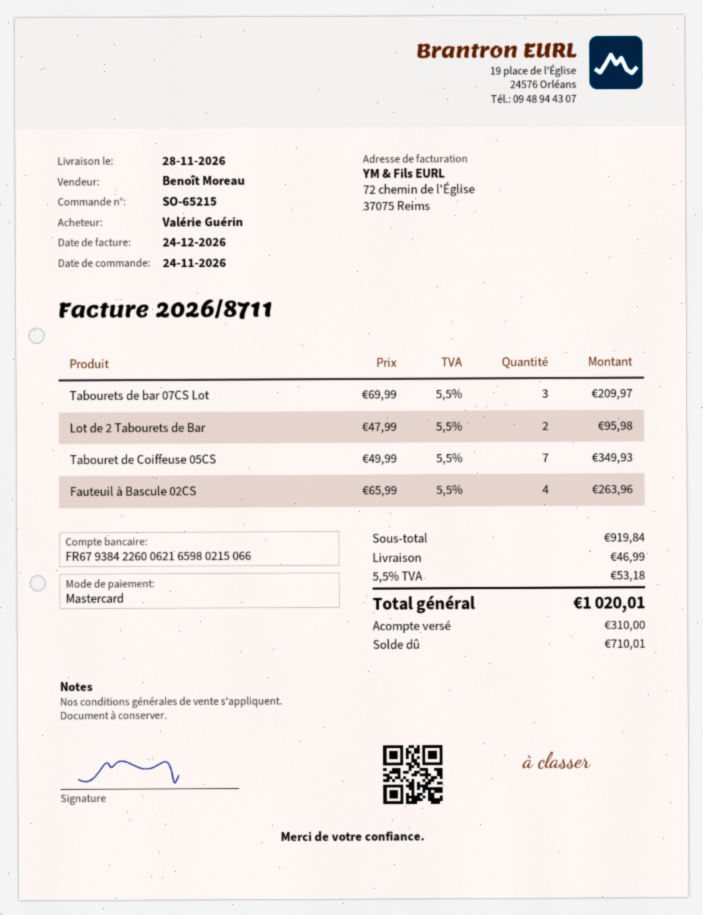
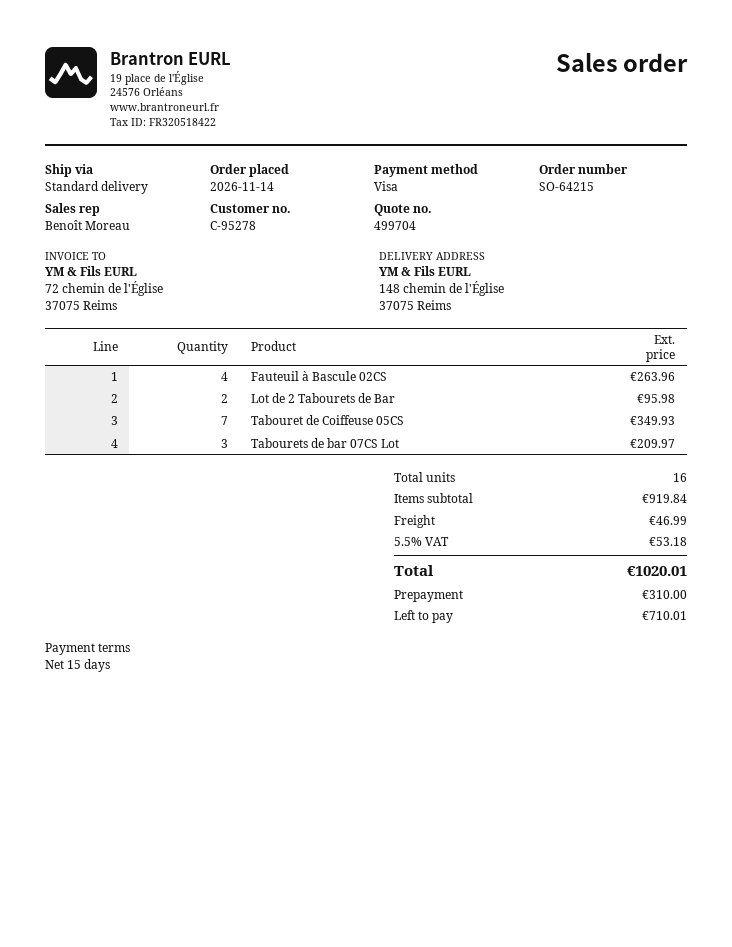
order number: SO-65215 -> SO-64215
order date: 2026-11-24 -> 2026-11-14
payment method: Mastercard -> Visa

